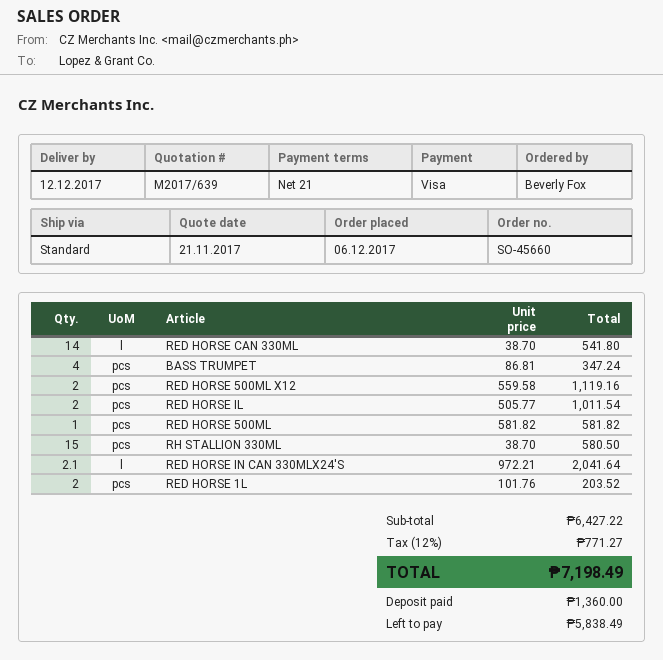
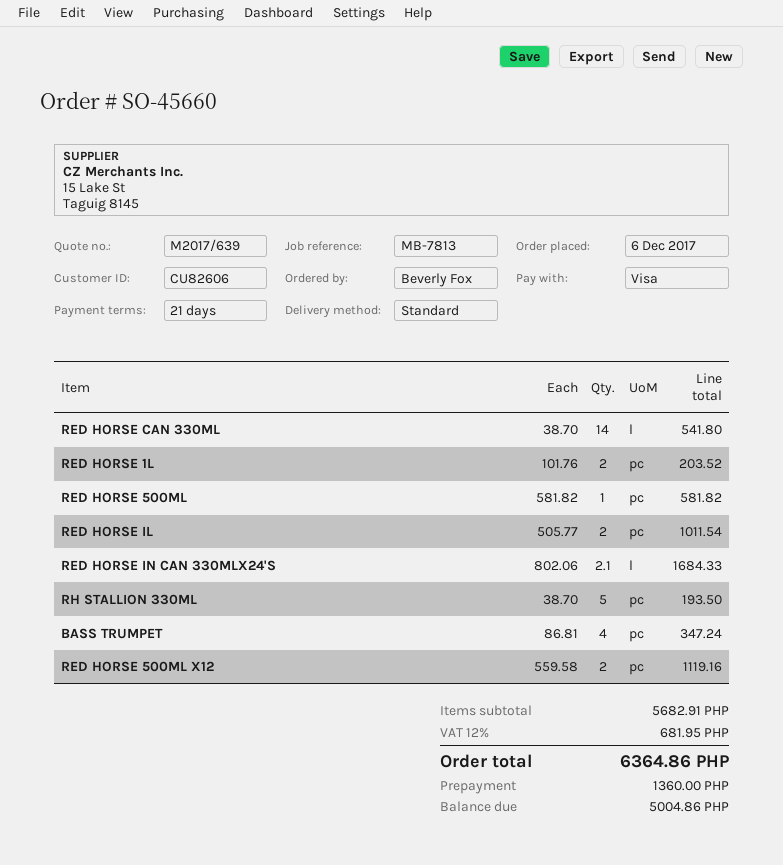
RH STALLION 330ML: 15 x 38.70 = 580.50 -> 5 x 38.70 = 193.50
RED HORSE IN CAN 330MLX24'S: 2.1 x 972.21 = 2041.64 -> 2.1 x 802.06 = 1684.33
subtotal: 6427.22 -> 5682.91
tax: 12% = 771.27 -> 12% = 681.95
total: 7198.49 -> 6364.86
balance: 5838.49 -> 5004.86

